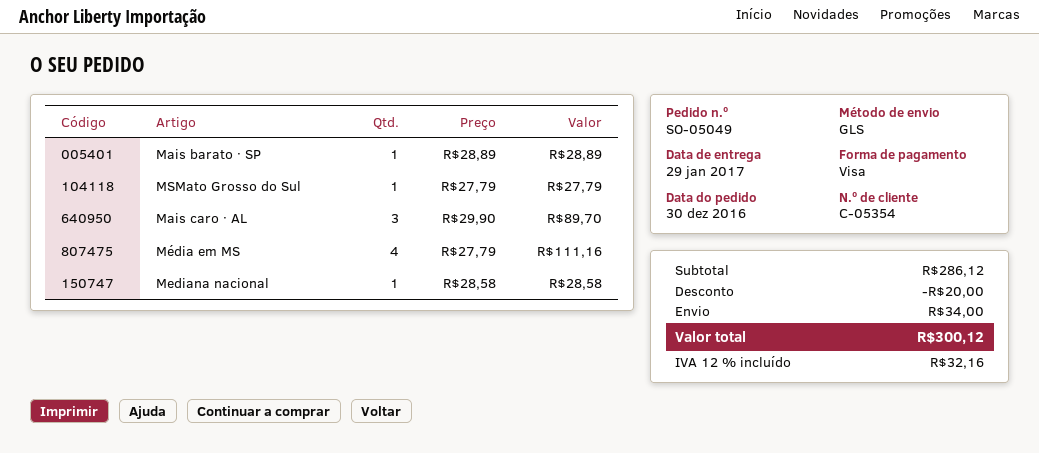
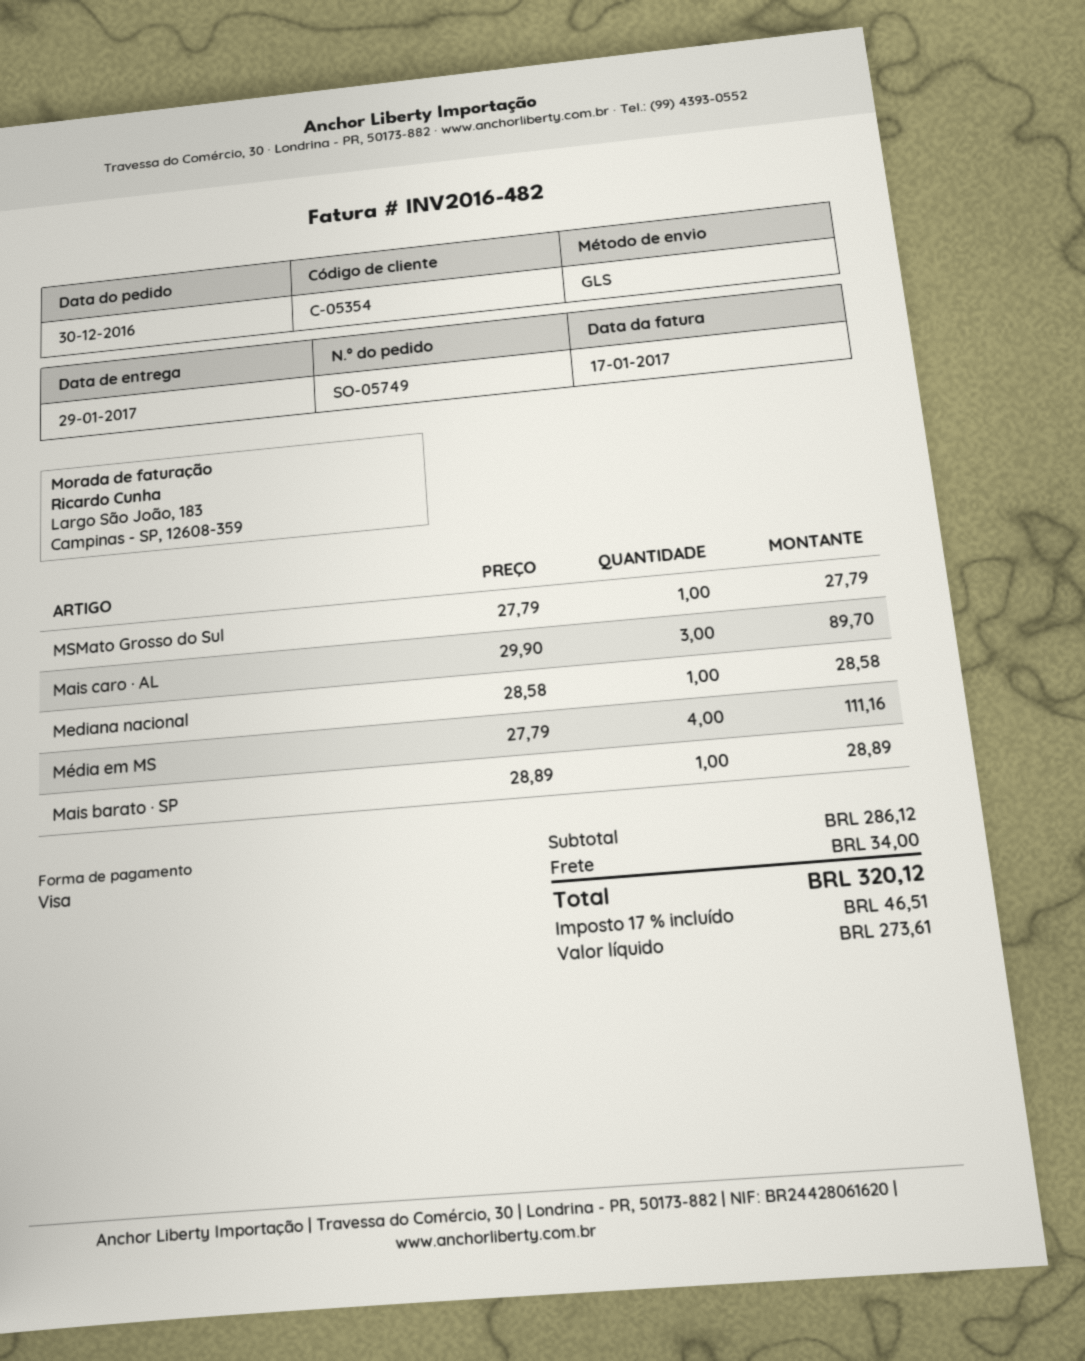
order number: SO-05049 -> SO-05749
discount: 20.00 -> none
tax: 12% = 32.16 -> 17% = 46.51
total: 300.12 -> 320.12

